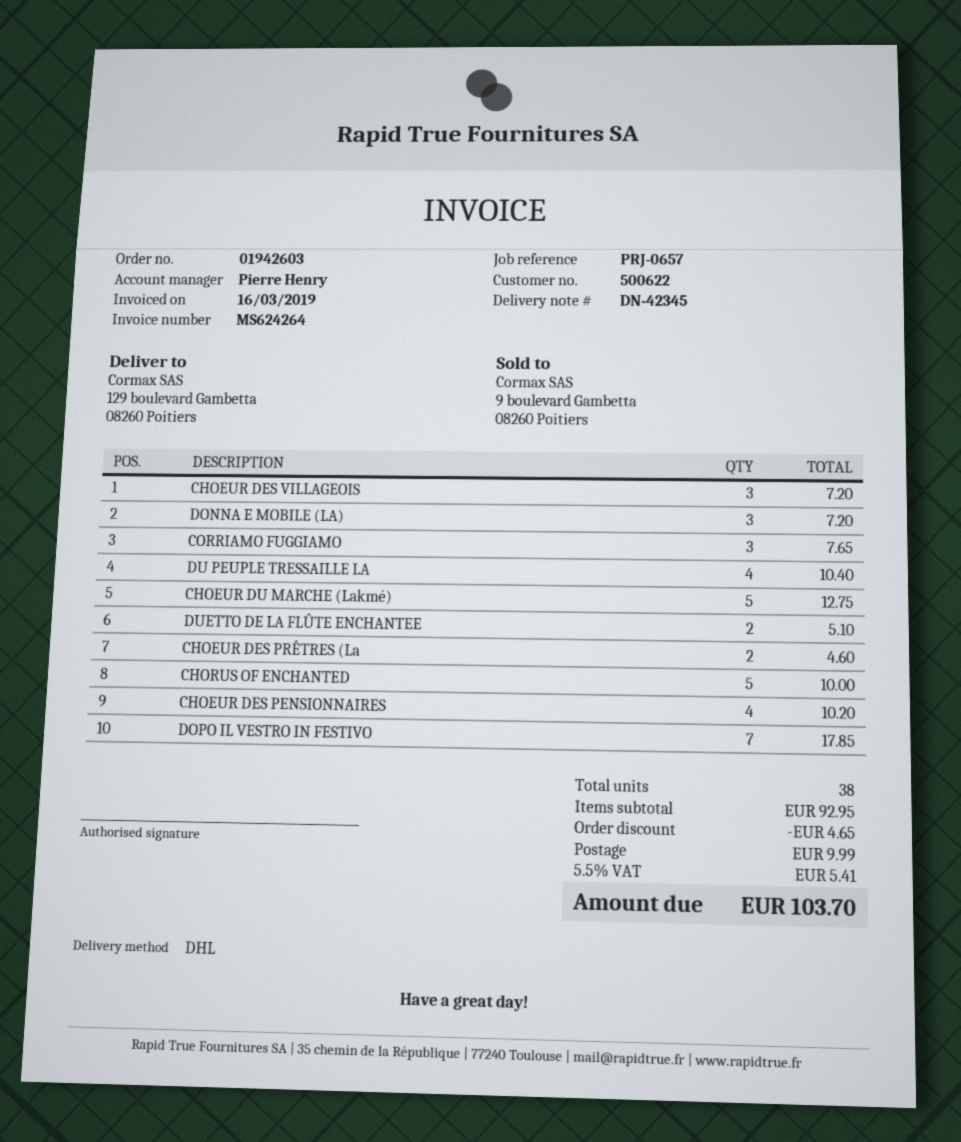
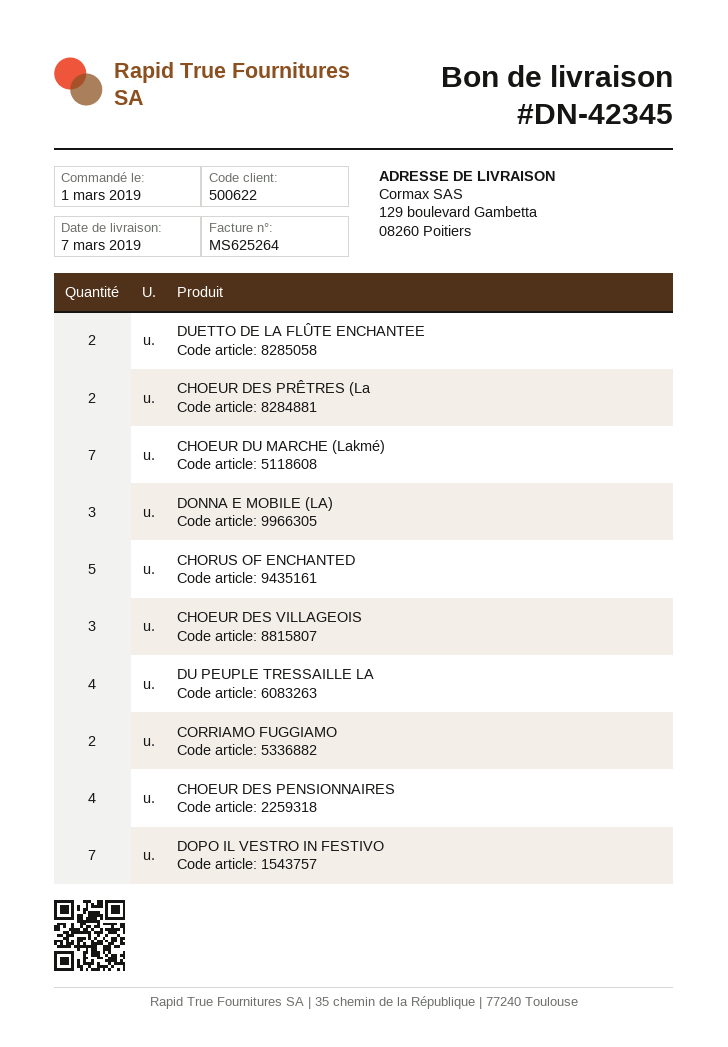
invoice number: MS624264 -> MS625264
CORRIAMO FUGGIAMO: 3 -> 2
CHOEUR DU MARCHE (Lakmé): 5 -> 7

